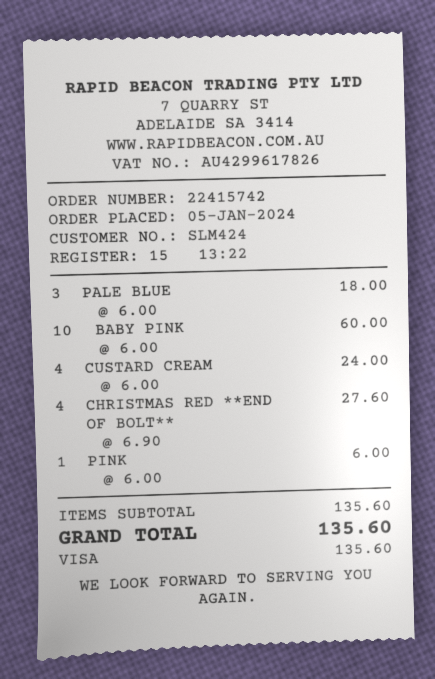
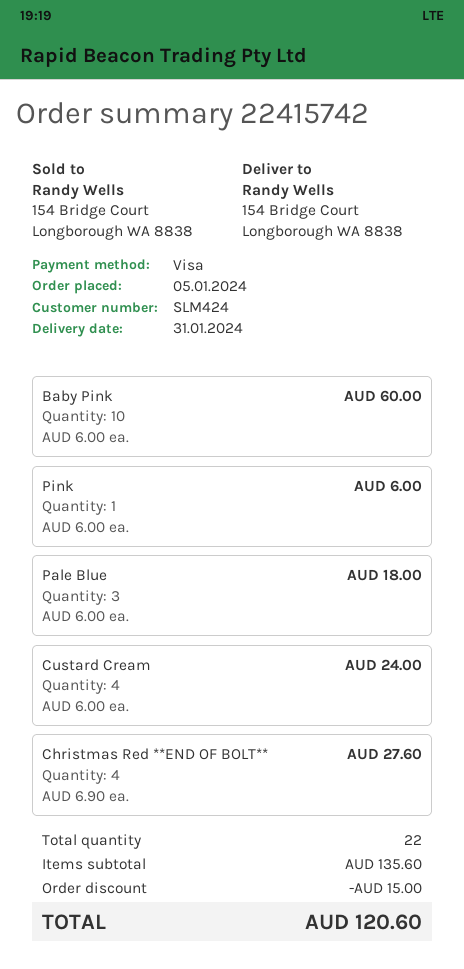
discount: none -> 15.00
total: 135.60 -> 120.60

